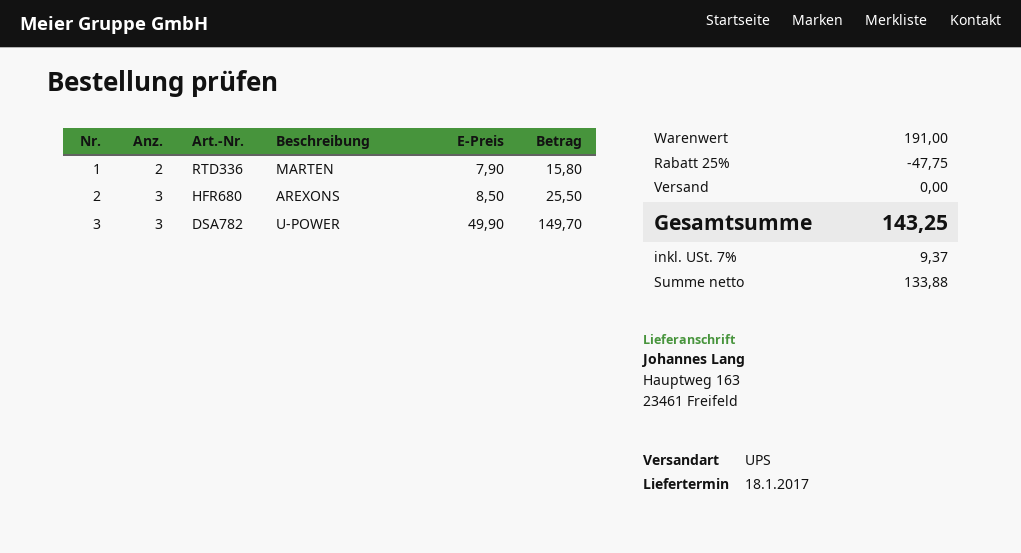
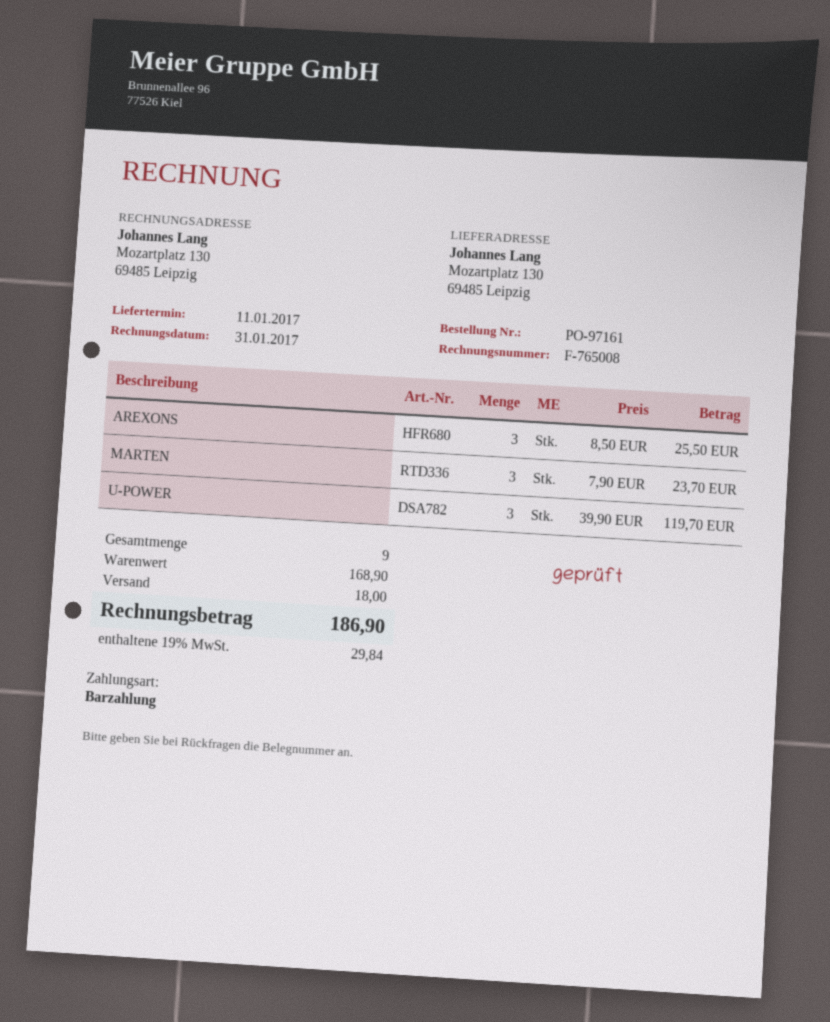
delivery date: 2017-01-18 -> 2017-01-11
ship to: Hauptweg 163, 23461 Freifeld -> Mozartplatz 130, 69485 Leipzig
MARTEN: 2 x 7.90 = 15.80 -> 3 x 7.90 = 23.70
U-POWER: 3 x 49.90 = 149.70 -> 3 x 39.90 = 119.70
subtotal: 191.00 -> 168.90
discount: 25% = 47.75 -> none
shipping: 0.00 -> 18.00
tax: 7% = 9.37 -> 19% = 29.84
total: 143.25 -> 186.90

